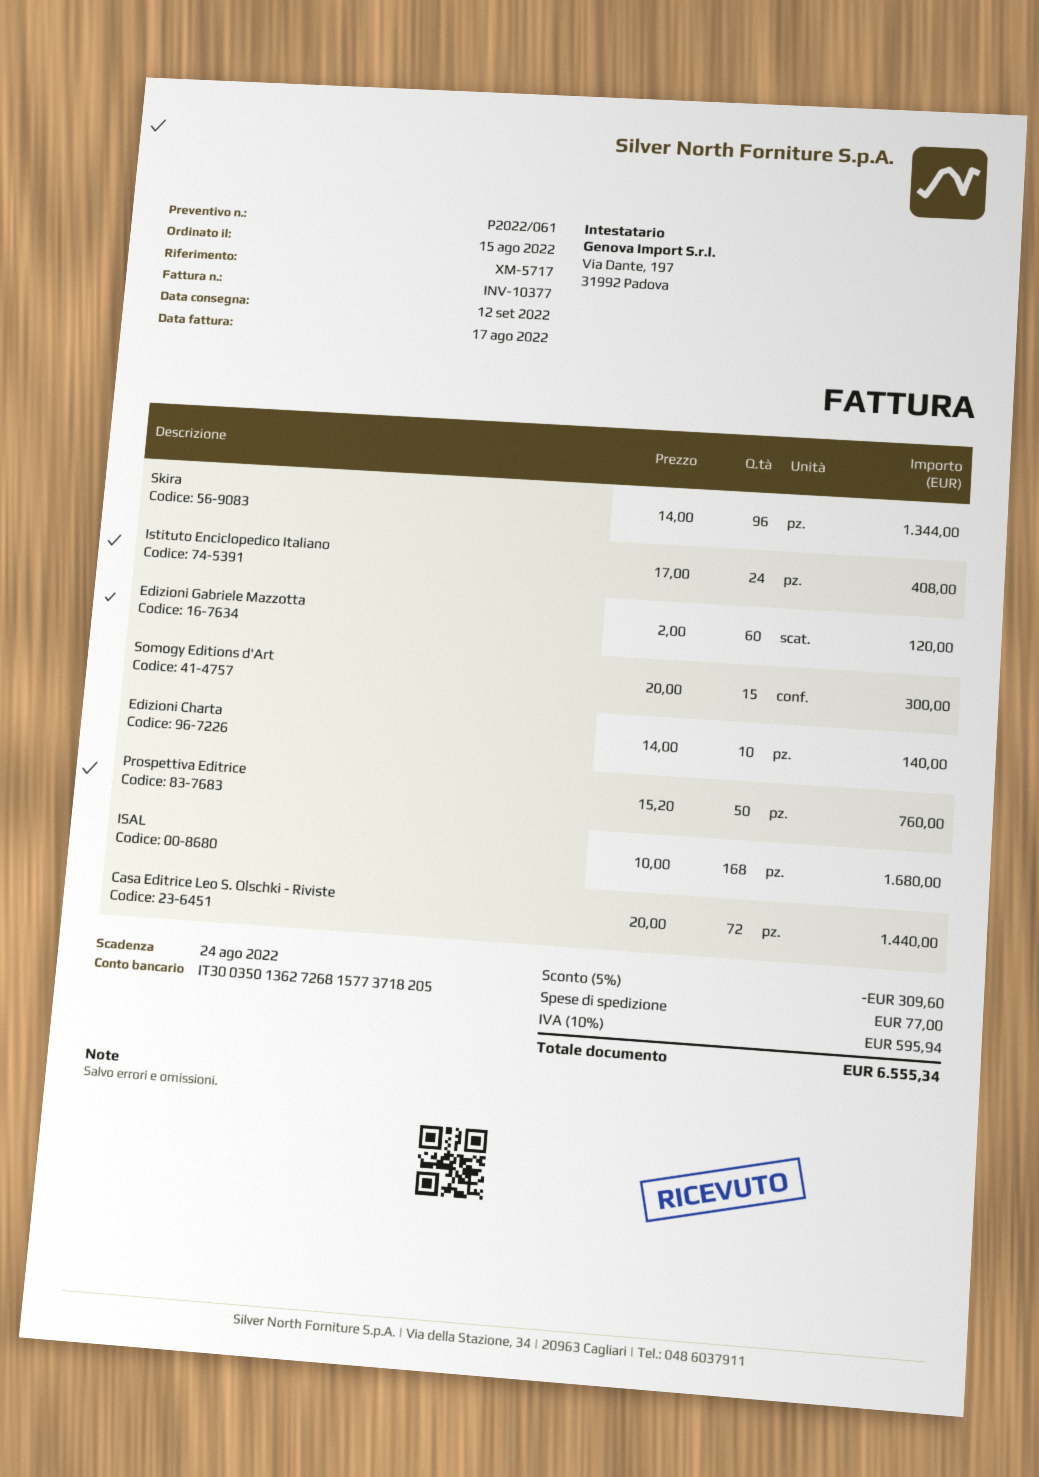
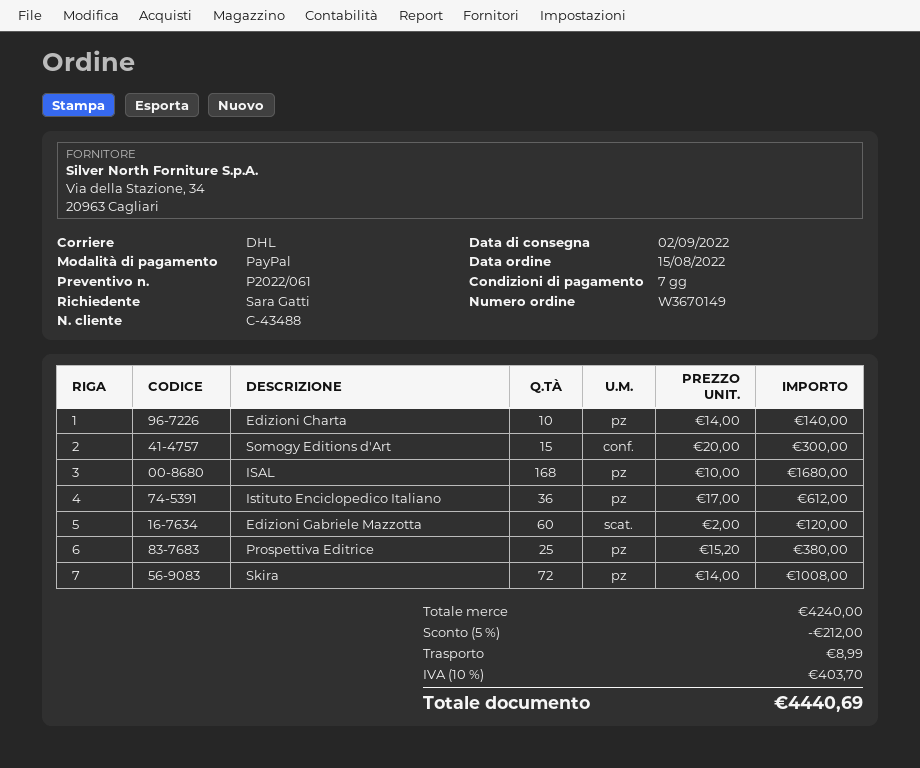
delivery date: 2022-09-12 -> 2022-09-02
Skira: 96 x 14.00 = 1344.00 -> 72 x 14.00 = 1008.00
Istituto Enciclopedico Italiano: 24 x 17.00 = 408.00 -> 36 x 17.00 = 612.00
Prospettiva Editrice: 50 x 15.20 = 760.00 -> 25 x 15.20 = 380.00
Casa Editrice Leo S. Olschki - Riviste: 72 x 20.00 = 1440.00 -> none
discount: 5% = 309.60 -> 5% = 212.00
shipping: 77.00 -> 8.99
tax: 10% = 595.94 -> 10% = 403.70
total: 6555.34 -> 4440.69

